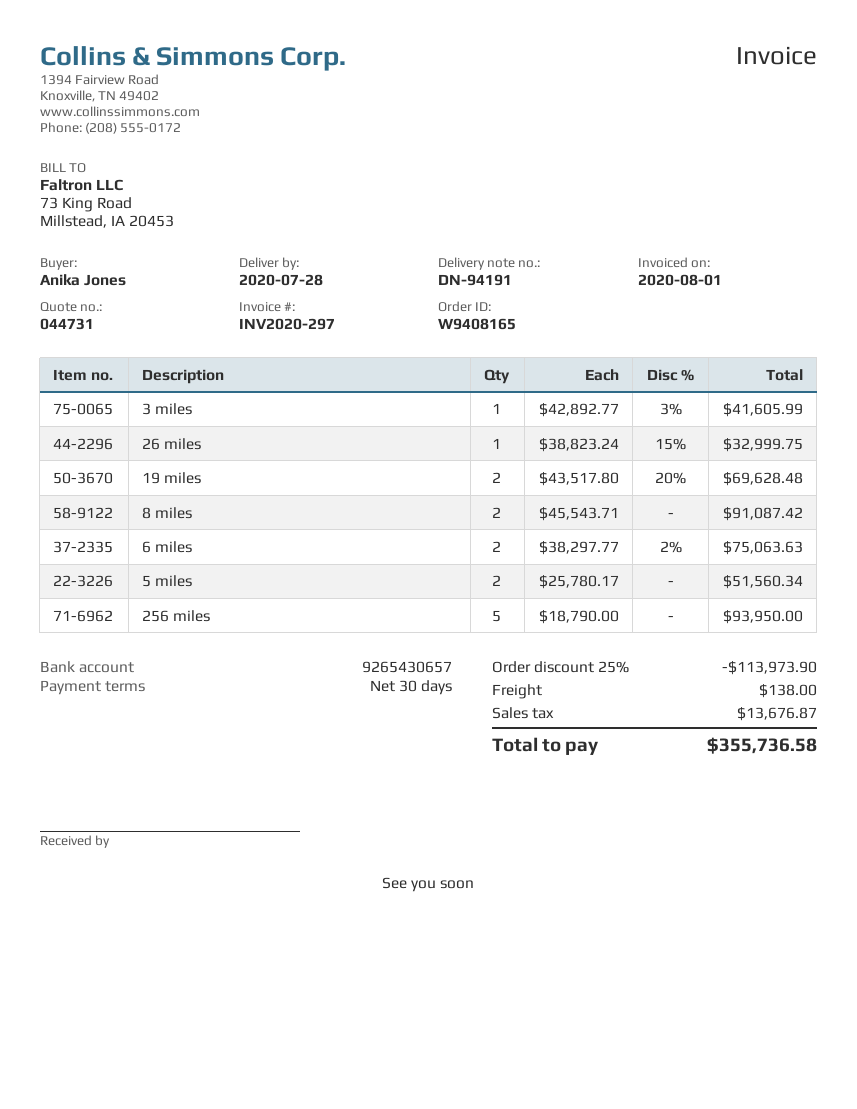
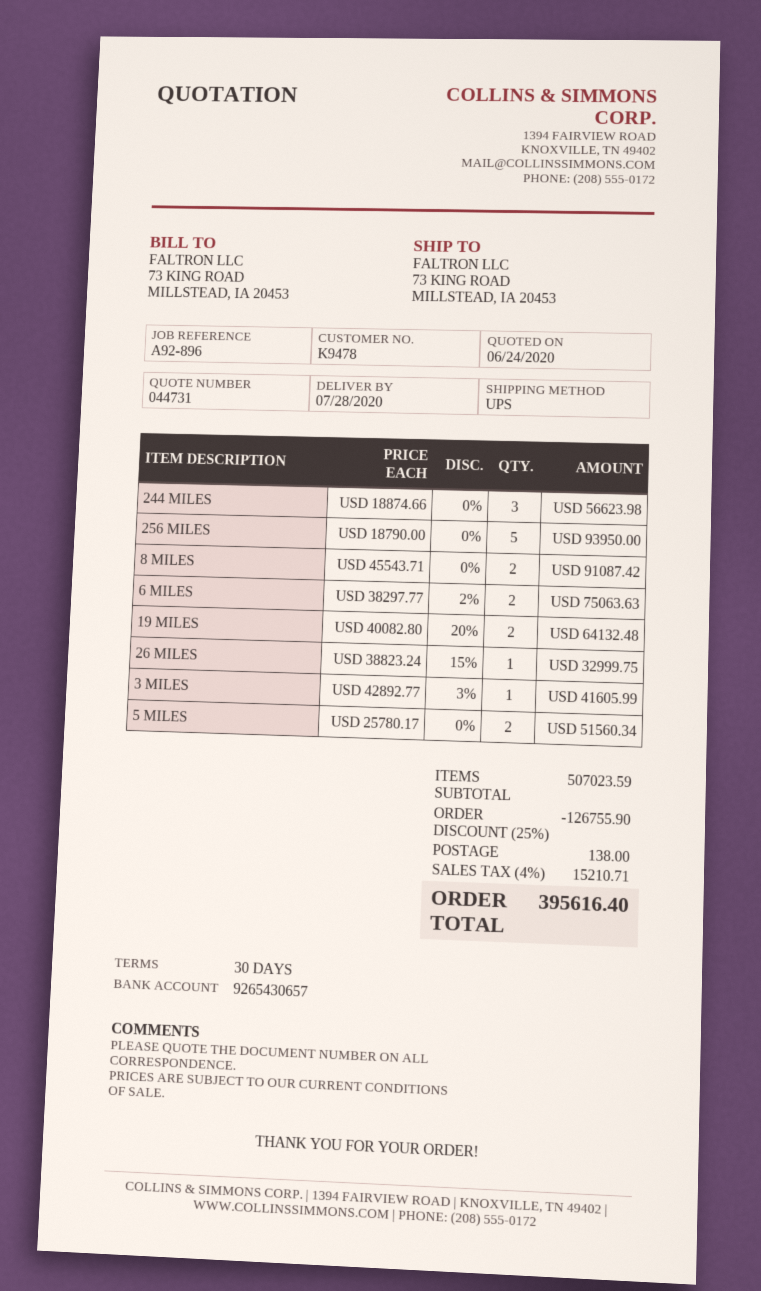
19 miles: 2 x 43517.80 - 20% = 69628.48 -> 2 x 40082.80 - 20% = 64132.48
244 MILES: none -> 3 x 18874.66 = 56623.98
discount: 25% = 113973.90 -> 25% = 126755.90
tax: 13676.87 -> 15210.71
total: 355736.58 -> 395616.40

